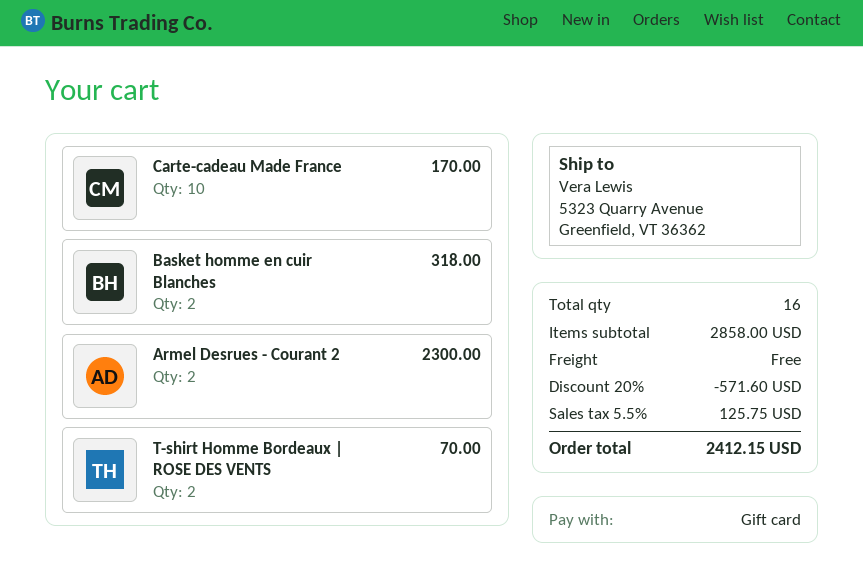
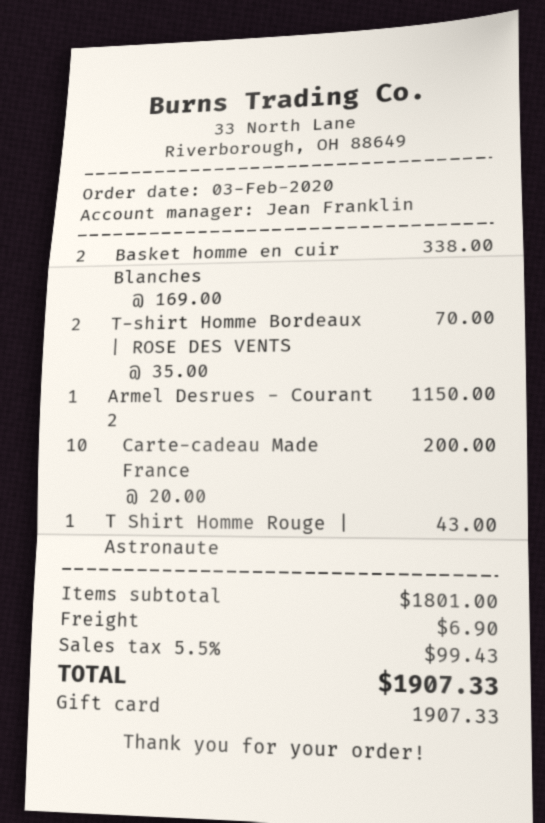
Carte-cadeau Made France: 10 for 170.00 -> 10 for 200.00
Basket homme en cuir Blanches: 2 for 318.00 -> 2 for 338.00
Armel Desrues - Courant 2: 2 for 2300.00 -> 1 for 1150.00
T Shirt Homme Rouge | Astronaute: none -> 1 for 43.00
subtotal: 2858.00 -> 1801.00
discount: 20% = 571.60 -> none
shipping: 0.00 -> 6.90
tax: 5.5% = 125.75 -> 5.5% = 99.43
total: 2412.15 -> 1907.33

